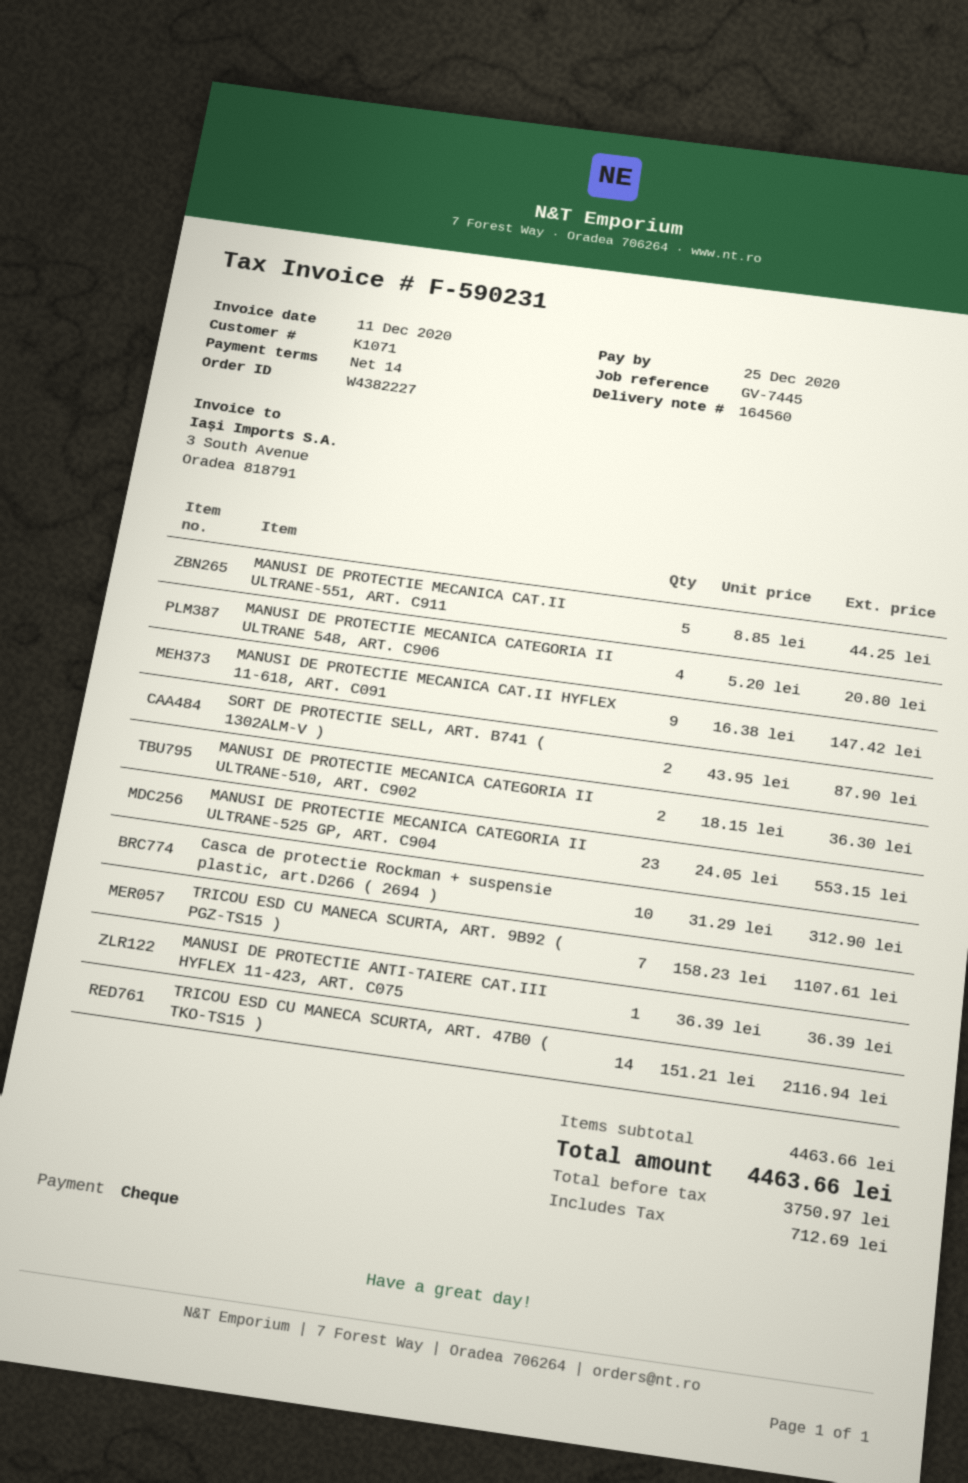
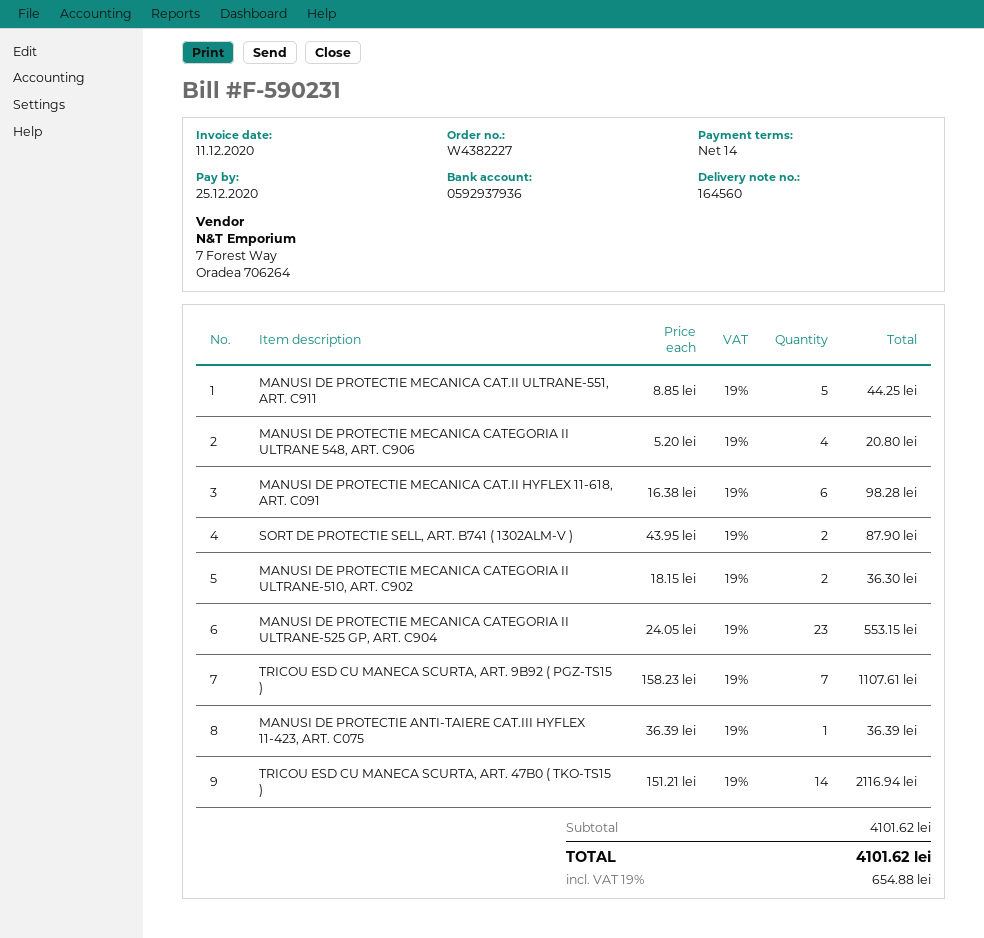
MANUSI DE PROTECTIE MECANICA CAT.II HYFLEX 11-618, ART. C091: 9 x 16.38 = 147.42 -> 6 x 16.38 = 98.28
Casca de protectie Rockman + suspensie plastic, art.D266 ( 2694 ): 10 x 31.29 = 312.90 -> none
subtotal: 4463.66 -> 4101.62
tax: 712.69 -> 654.88
total: 4463.66 -> 4101.62

